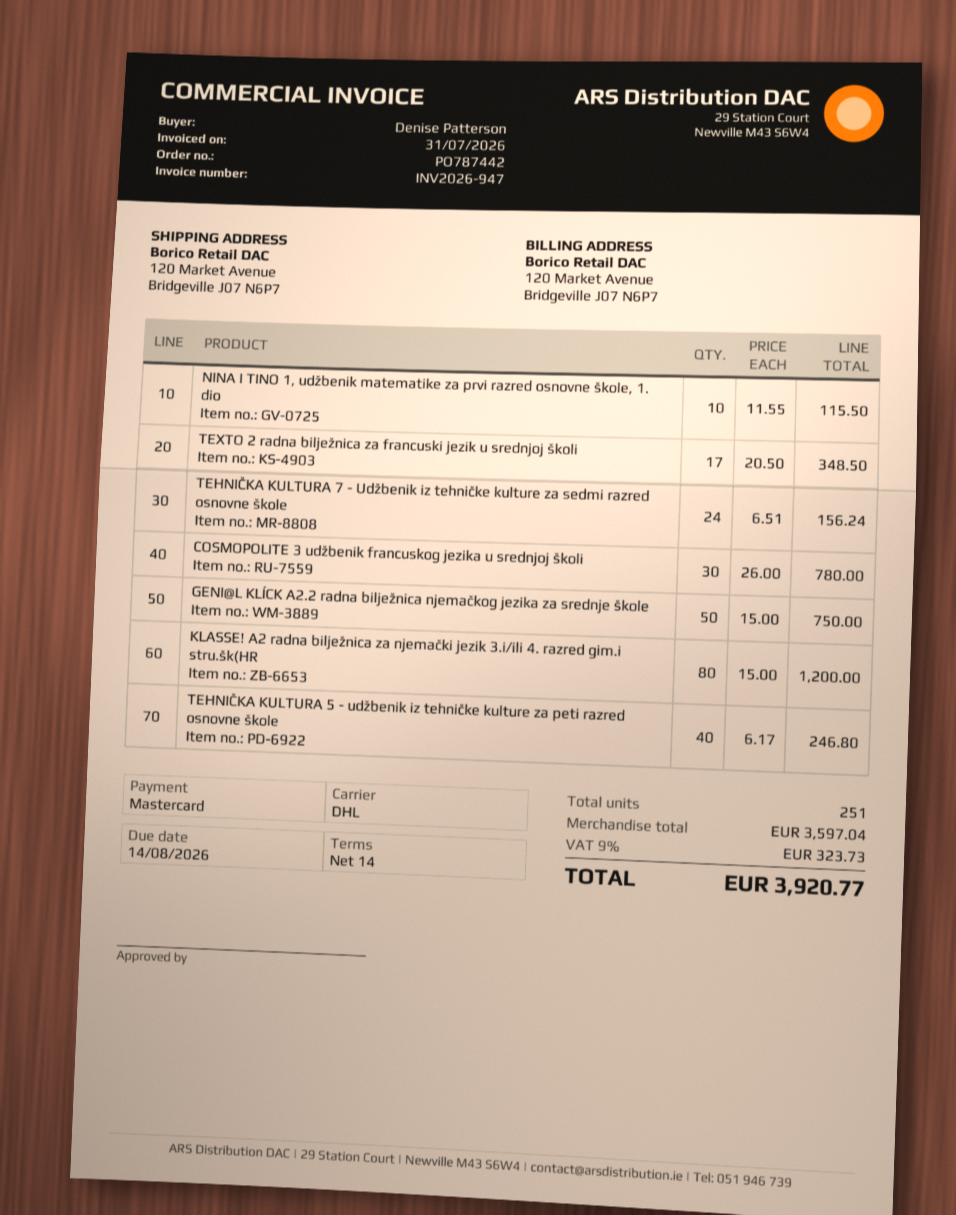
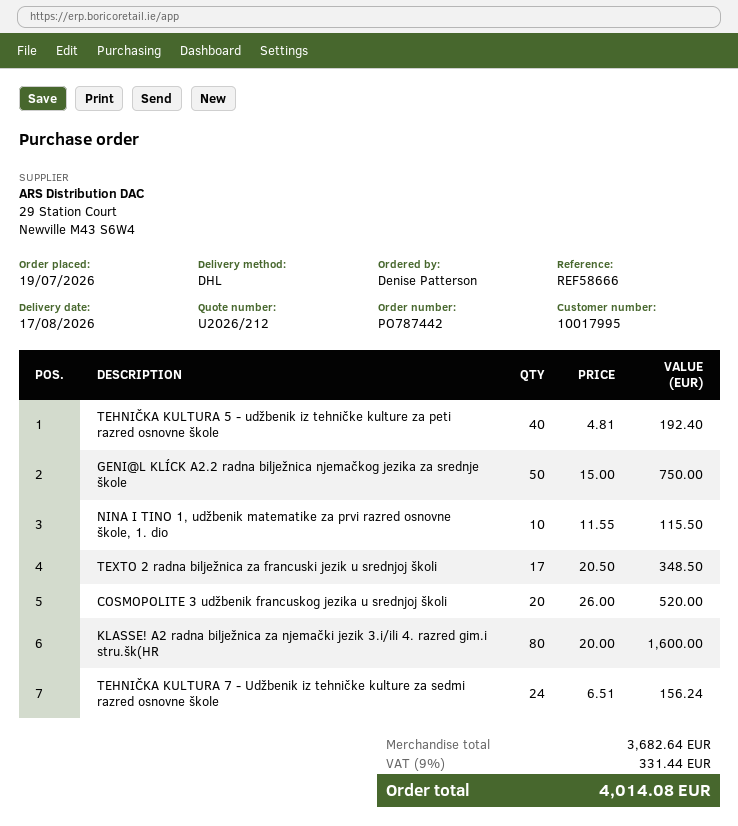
COSMOPOLITE 3 udžbenik francuskog jezika u srednjoj školi: 30 x 26.00 = 780.00 -> 20 x 26.00 = 520.00
KLASSE! A2 radna bilježnica za njemački jezik 3.i/ili 4. razred gim.i stru.šk(HR: 80 x 15.00 = 1200.00 -> 80 x 20.00 = 1600.00
TEHNIČKA KULTURA 5 - udžbenik iz tehničke kulture za peti razred osnovne škole: 40 x 6.17 = 246.80 -> 40 x 4.81 = 192.40
subtotal: 3597.04 -> 3682.64
tax: 9% = 323.73 -> 9% = 331.44
total: 3920.77 -> 4014.08

